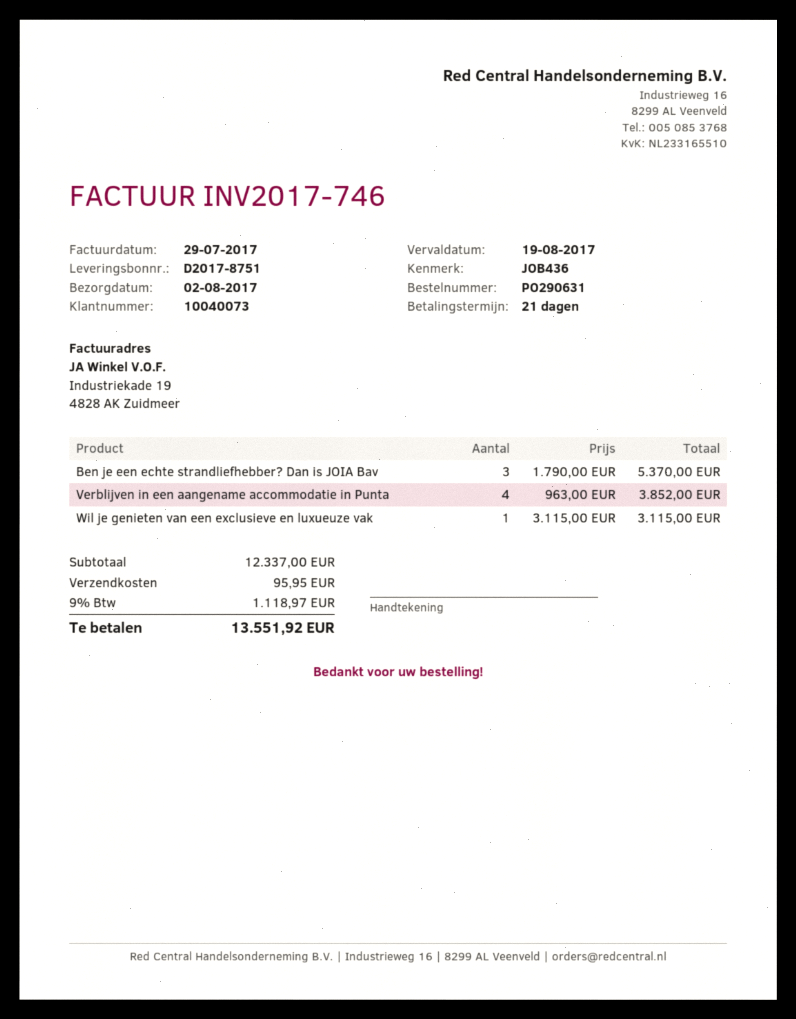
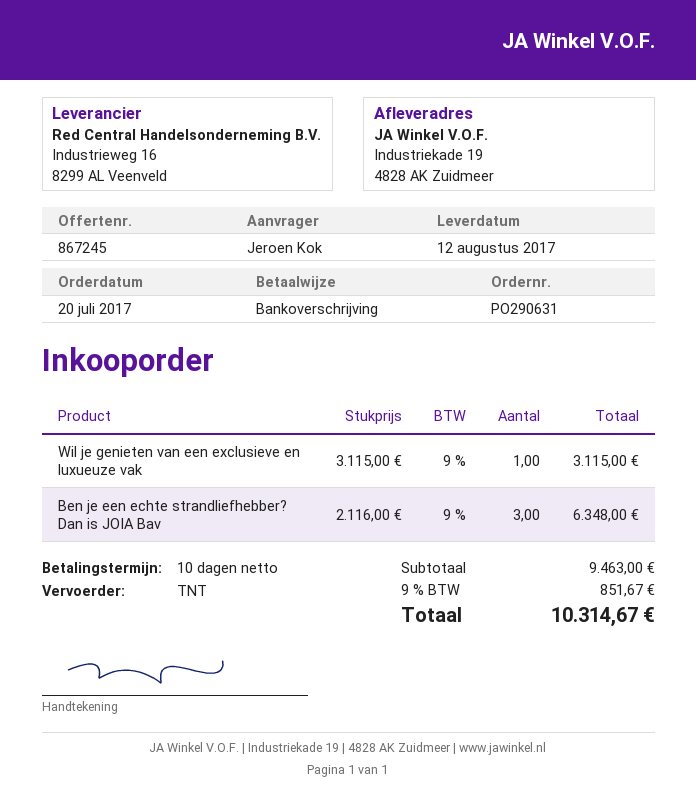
delivery date: 2017-08-02 -> 2017-08-12
payment terms: 21 days -> 10 days
Ben je een echte strandliefhebber? Dan is JOIA Bav: 3 x 1790.00 = 5370.00 -> 3 x 2116.00 = 6348.00
Verblijven in een aangename accommodatie in Punta: 4 x 963.00 = 3852.00 -> none
subtotal: 12337.00 -> 9463.00
shipping: 95.95 -> none
tax: 9% = 1118.97 -> 9% = 851.67
total: 13551.92 -> 10314.67

